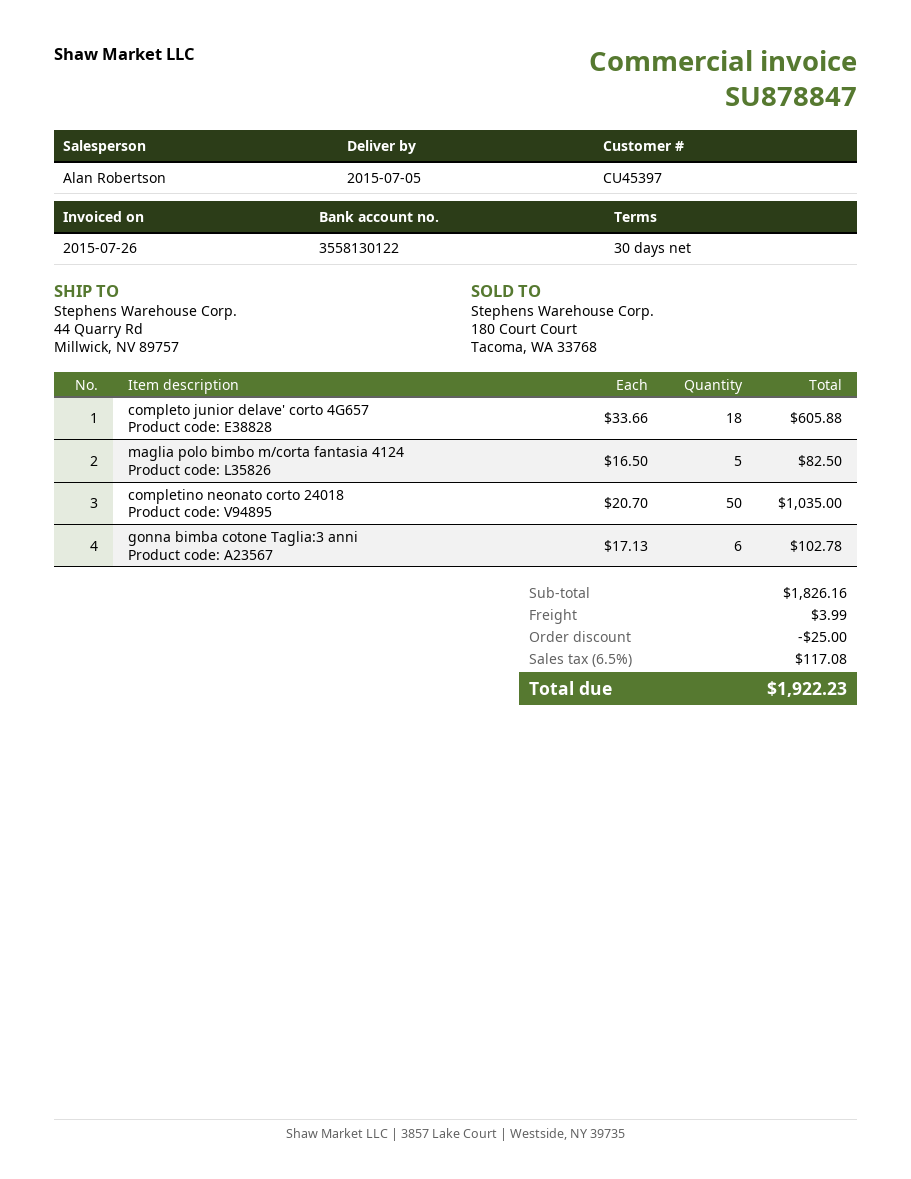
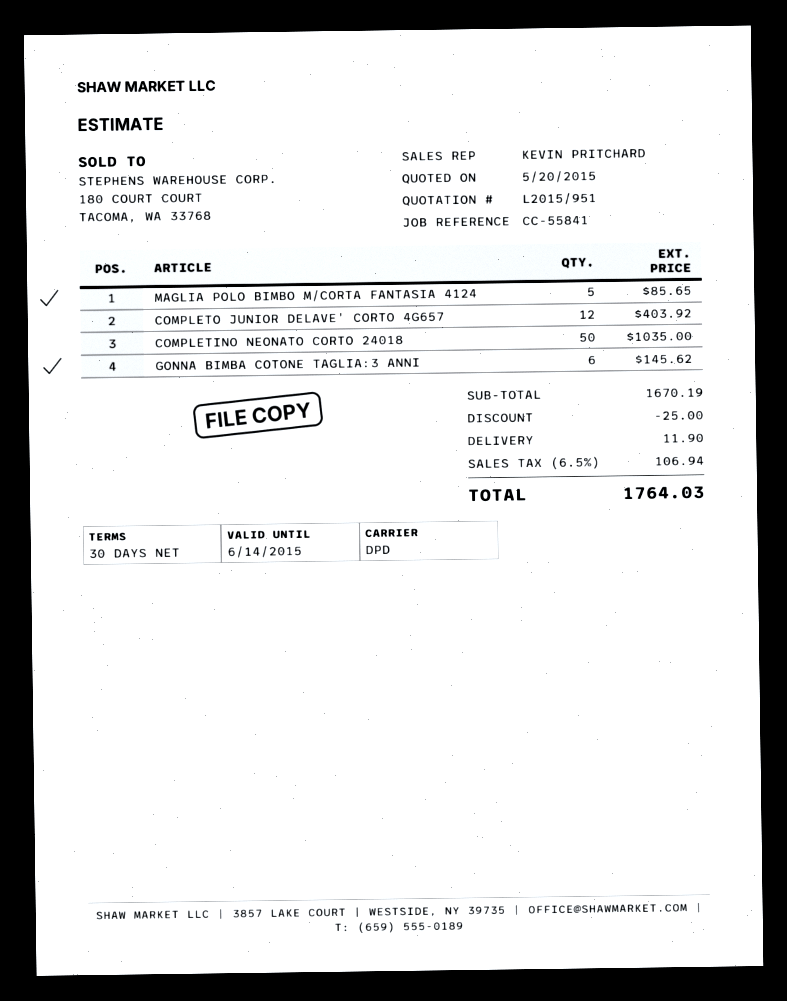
sales rep: Alan Robertson -> KEVIN PRITCHARD
completo junior delave' corto 4G657: 18 for 605.88 -> 12 for 403.92
maglia polo bimbo m/corta fantasia 4124: 5 for 82.50 -> 5 for 85.65
gonna bimba cotone Taglia:3 anni: 6 for 102.78 -> 6 for 145.62
subtotal: 1826.16 -> 1670.19
shipping: 3.99 -> 11.90
tax: 6.5% = 117.08 -> 6.5% = 106.94
total: 1922.23 -> 1764.03

